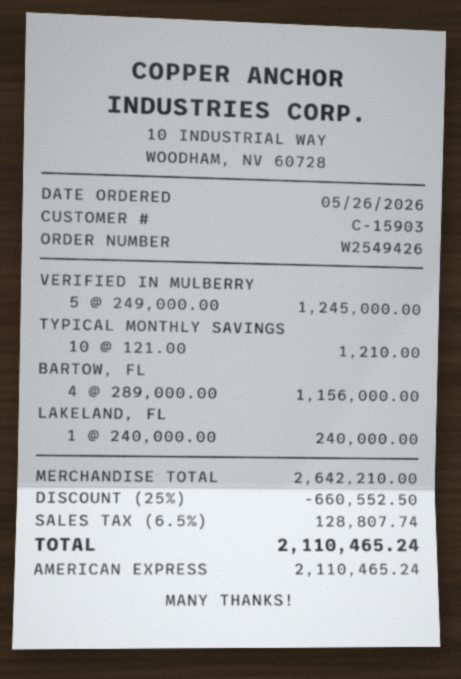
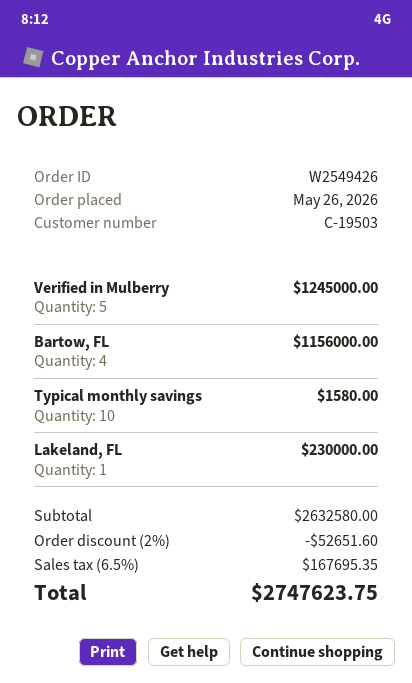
customer number: C-15903 -> C-19503
TYPICAL MONTHLY SAVINGS: 10 for 1210.00 -> 10 for 1580.00
LAKELAND, FL: 1 for 240000.00 -> 1 for 230000.00
subtotal: 2642210.00 -> 2632580.00
discount: 25% = 660552.50 -> 2% = 52651.60
tax: 6.5% = 128807.74 -> 6.5% = 167695.35
total: 2110465.24 -> 2747623.75

